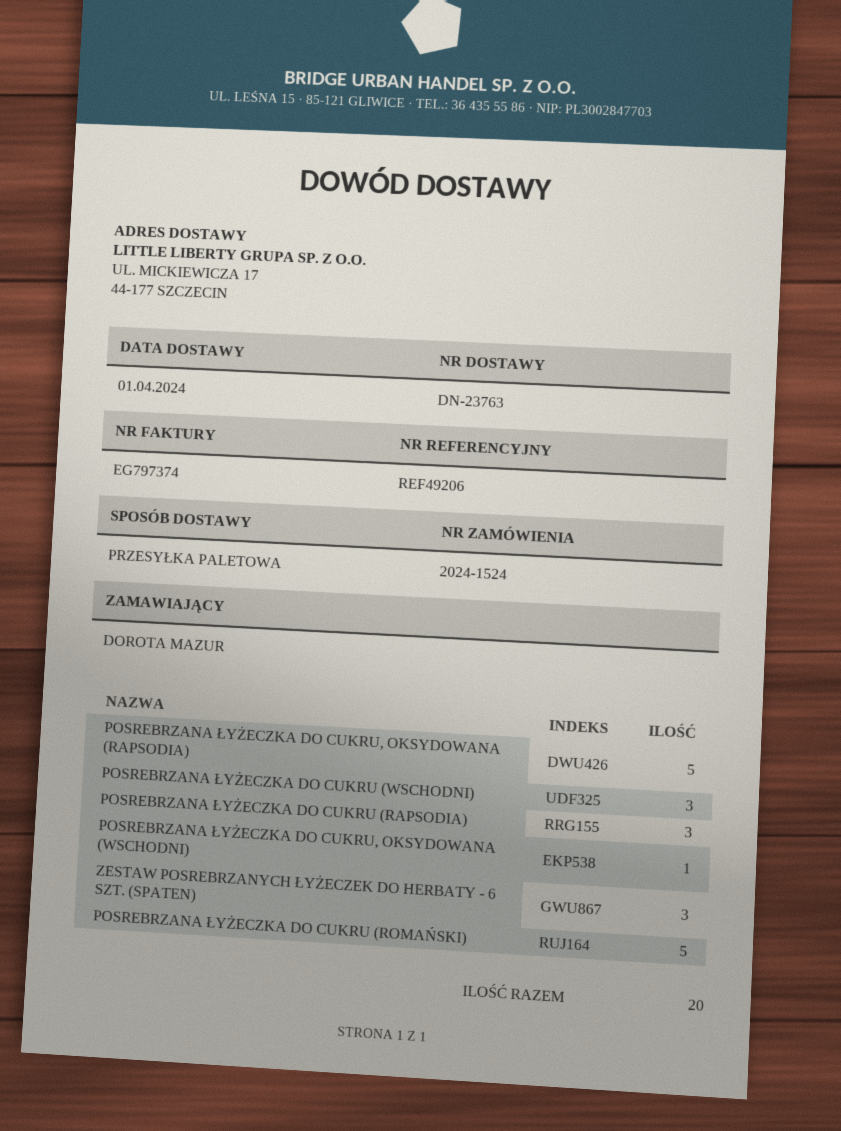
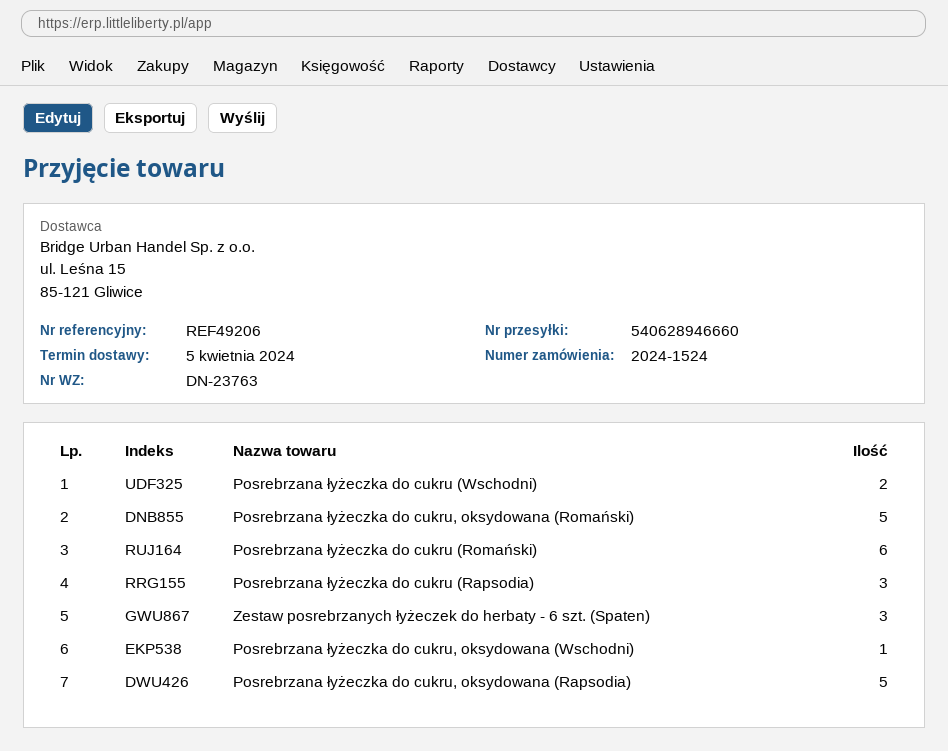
delivery date: 2024-04-01 -> 2024-04-05
POSREBRZANA ŁYŻECZKA DO CUKRU (WSCHODNI): 3 -> 2
POSREBRZANA ŁYŻECZKA DO CUKRU (ROMAŃSKI): 5 -> 6
Posrebrzana łyżeczka do cukru, oksydowana (Romański): none -> 5

